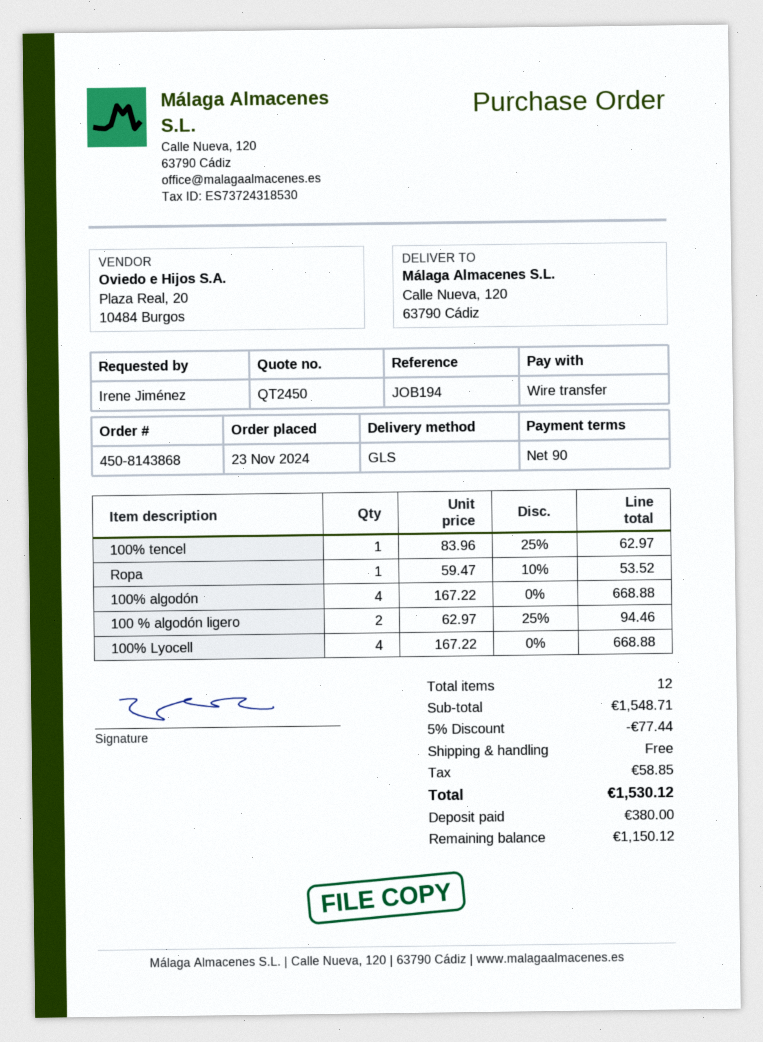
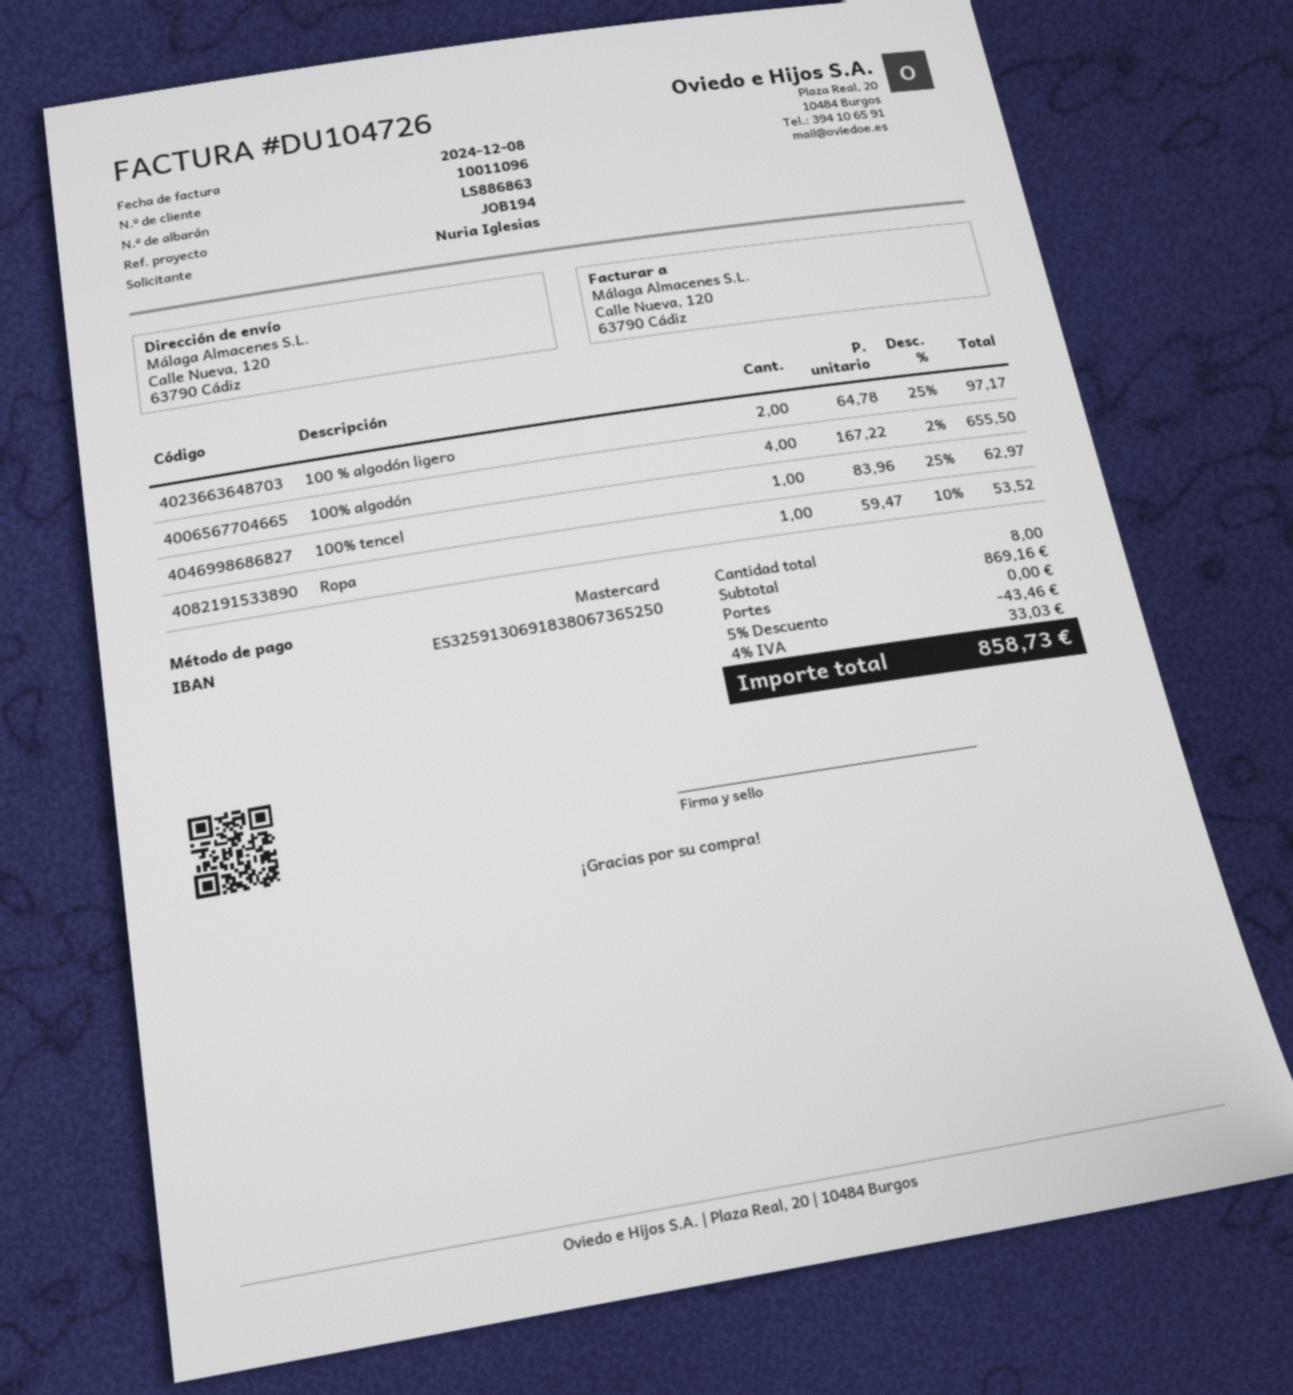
ordered by: Irene Jiménez -> Nuria Iglesias
payment method: bank transfer -> Mastercard
100% algodón: 4 x 167.22 = 668.88 -> 4 x 167.22 - 2% = 655.50
100 % algodón ligero: 2 x 62.97 - 25% = 94.46 -> 2 x 64.78 - 25% = 97.17
100% Lyocell: 4 x 167.22 = 668.88 -> none
total quantity: 12 -> 8
subtotal: 1548.71 -> 869.16
discount: 5% = 77.44 -> 5% = 43.46
tax: 58.85 -> 33.03
total: 1530.12 -> 858.73

